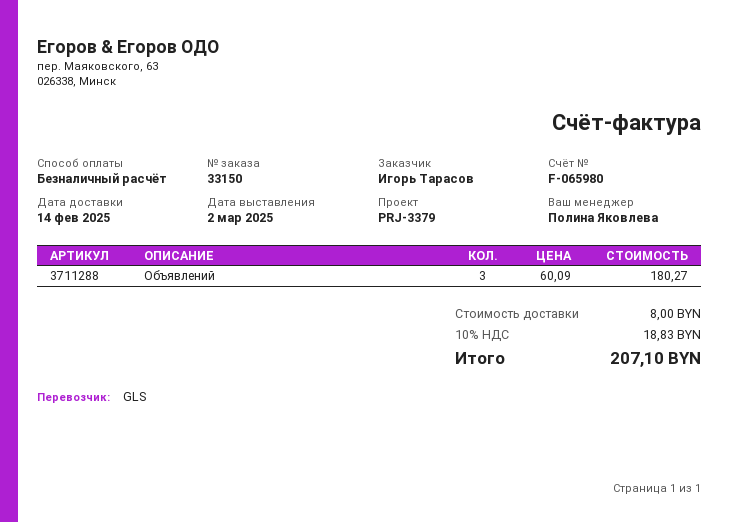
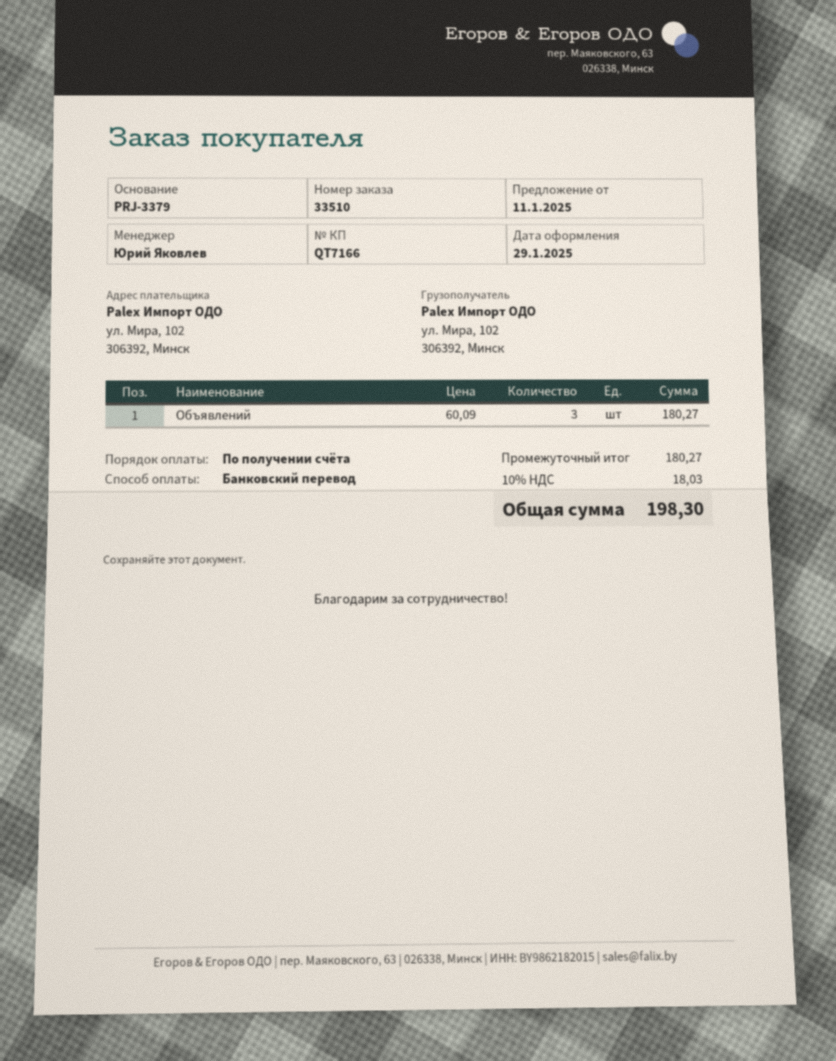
order number: 33150 -> 33510
sales rep: Полина Яковлева -> Юрий Яковлев
shipping: 8.00 -> none
tax: 10% = 18.83 -> 10% = 18.03
total: 207.10 -> 198.30

